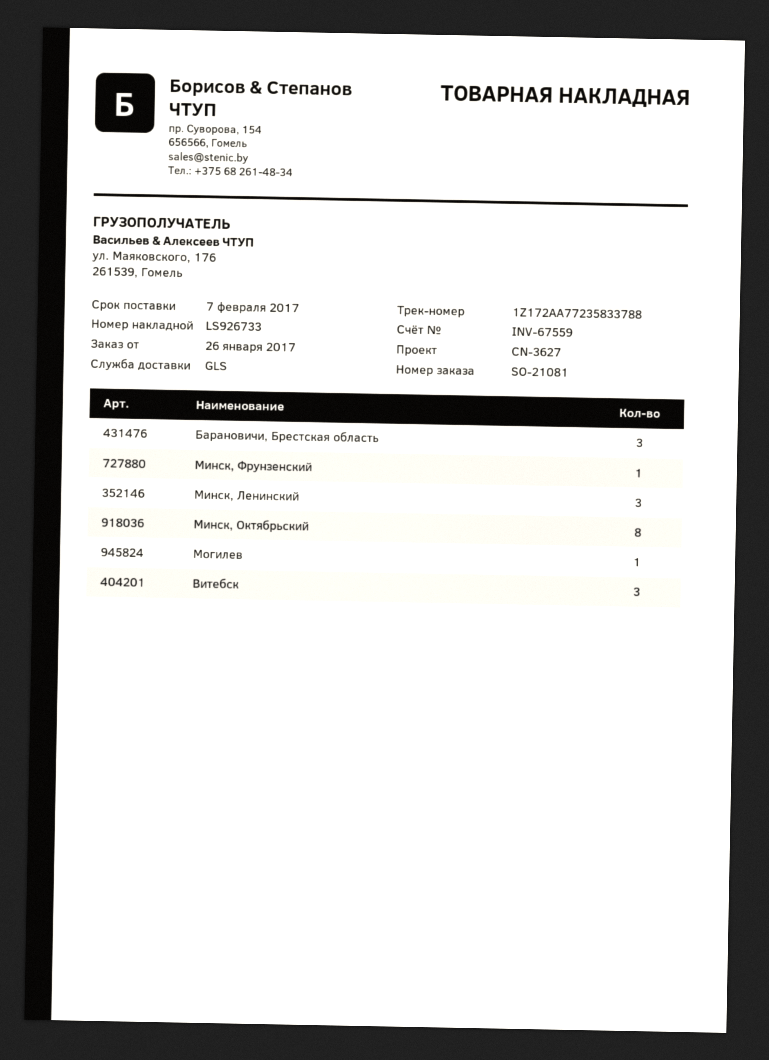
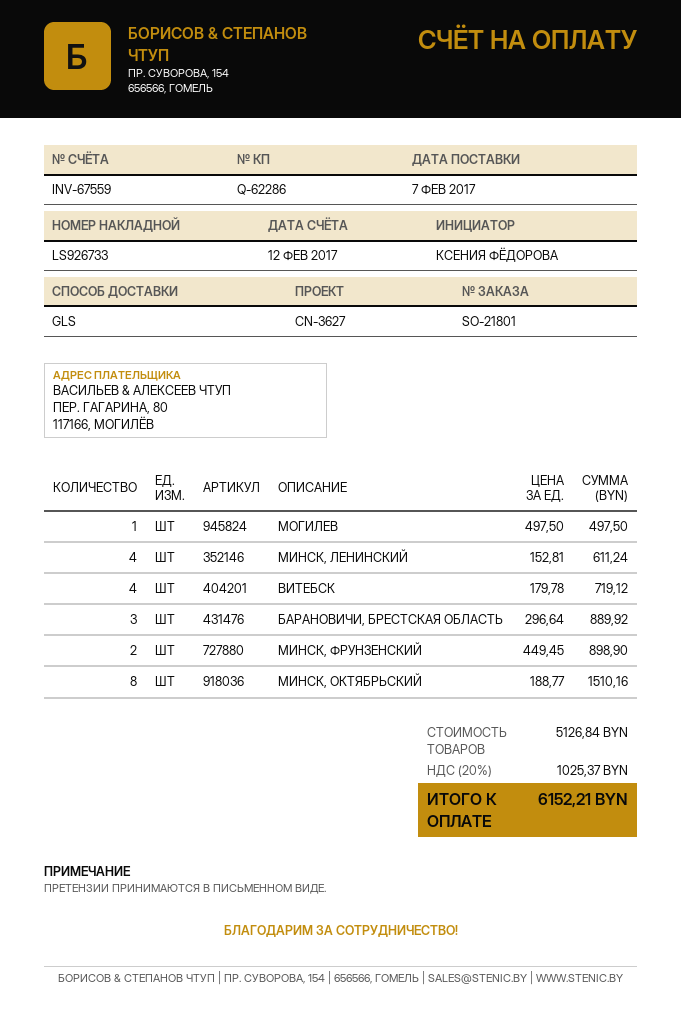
order number: SO-21081 -> SO-21801
Минск, Фрунзенский: 1 -> 2
Минск, Ленинский: 3 -> 4
Витебск: 3 -> 4

